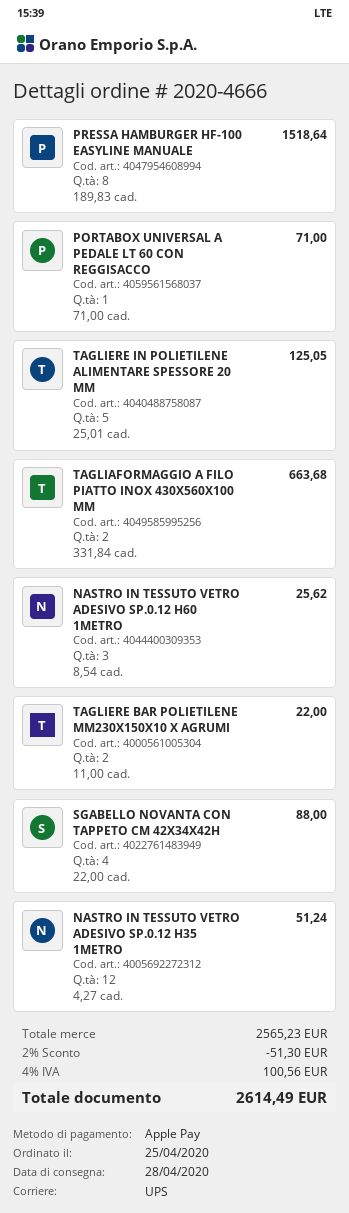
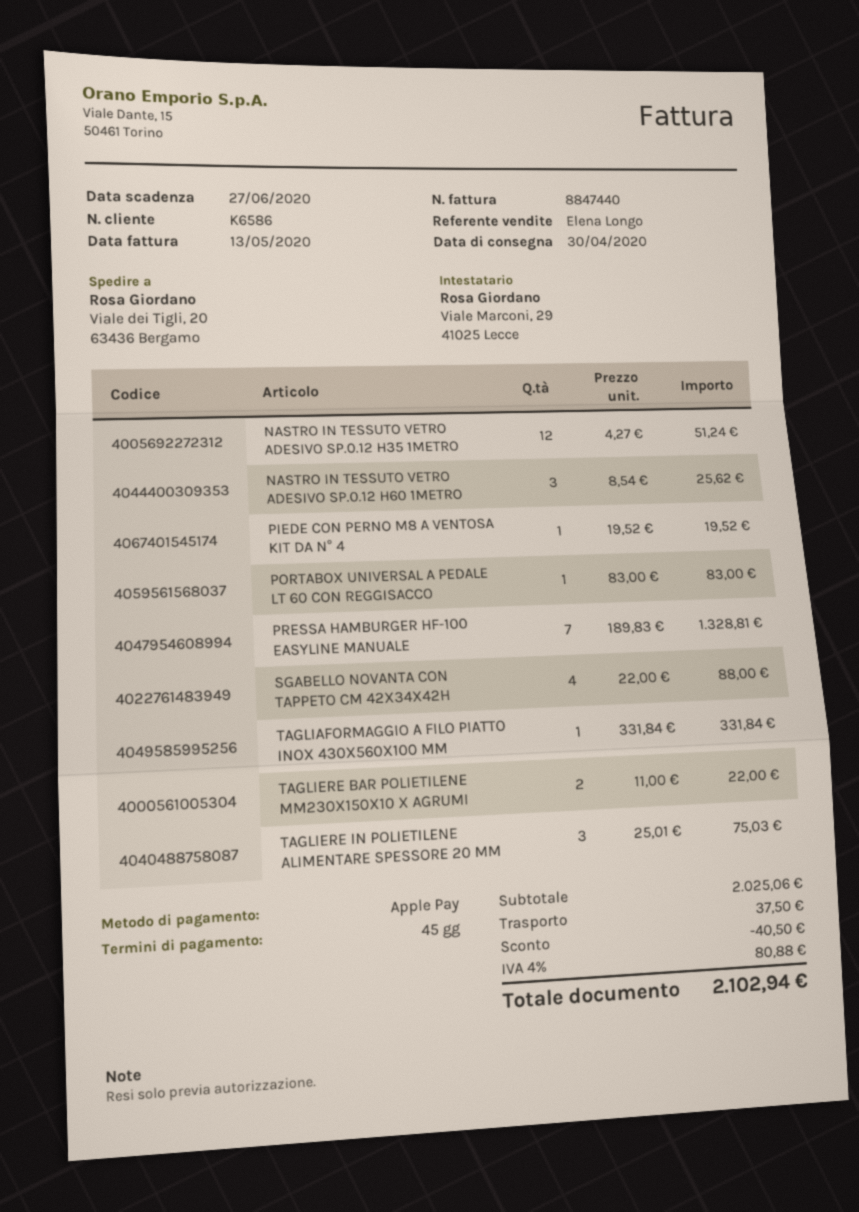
delivery date: 2020-04-28 -> 2020-04-30
PRESSA HAMBURGER HF-100 EASYLINE MANUALE: 8 x 189.83 = 1518.64 -> 7 x 189.83 = 1328.81
PORTABOX UNIVERSAL A PEDALE LT 60 CON REGGISACCO: 1 x 71.00 = 71.00 -> 1 x 83.00 = 83.00
TAGLIERE IN POLIETILENE ALIMENTARE SPESSORE 20 MM: 5 x 25.01 = 125.05 -> 3 x 25.01 = 75.03
TAGLIAFORMAGGIO A FILO PIATTO INOX 430X560X100 MM: 2 x 331.84 = 663.68 -> 1 x 331.84 = 331.84
PIEDE CON PERNO M8 A VENTOSA KIT DA N° 4: none -> 1 x 19.52 = 19.52
subtotal: 2565.23 -> 2025.06
discount: 51.30 -> 40.50
shipping: none -> 37.50
tax: 4% = 100.56 -> 4% = 80.88
total: 2614.49 -> 2102.94

